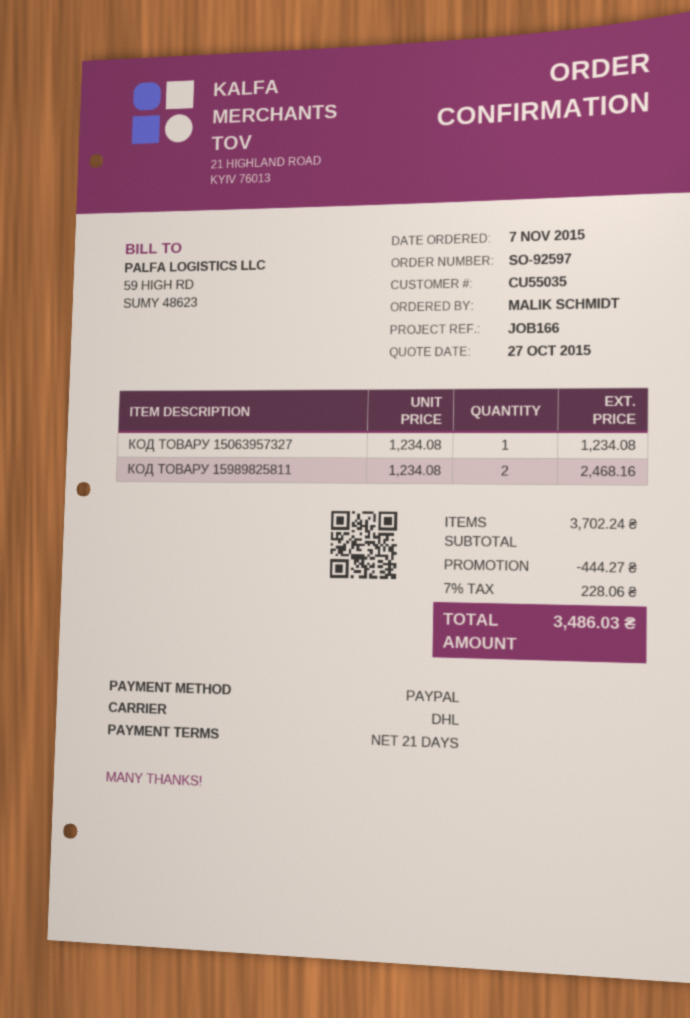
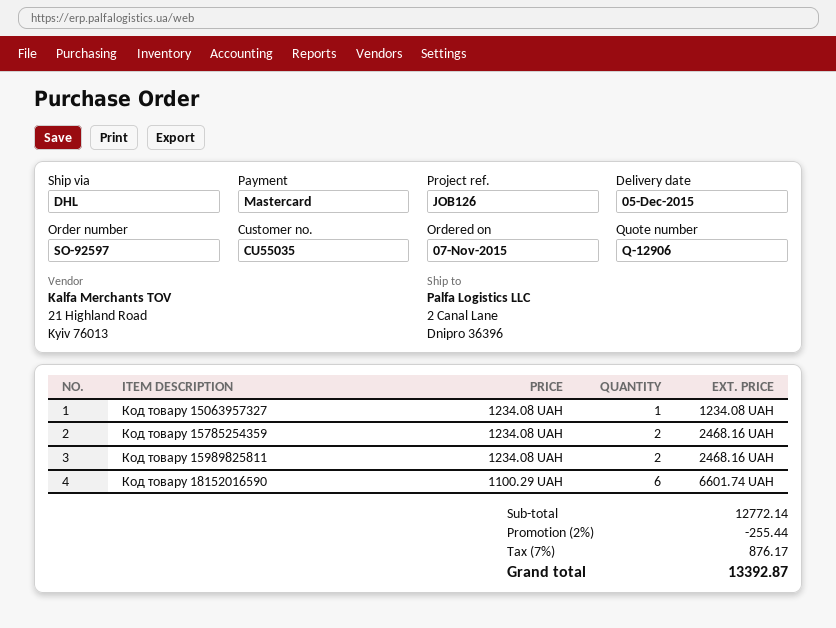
reference: JOB166 -> JOB126
payment method: PayPal -> Mastercard
Код товару 15785254359: none -> 2 x 1234.08 = 2468.16
Код товару 18152016590: none -> 6 x 1100.29 = 6601.74
subtotal: 3702.24 -> 12772.14
discount: 444.27 -> 255.44
tax: 7% = 228.06 -> 7% = 876.17
total: 3486.03 -> 13392.87

